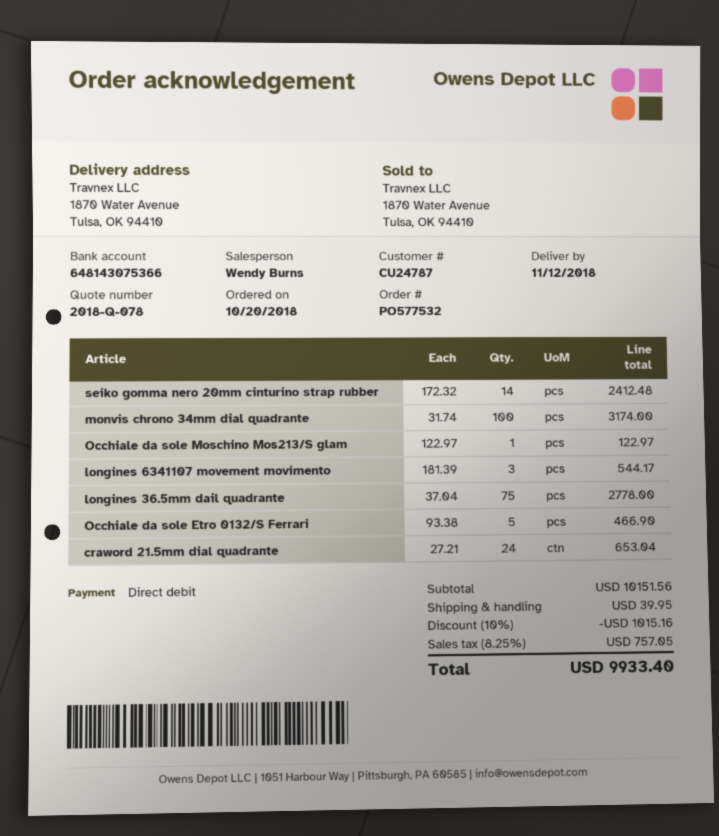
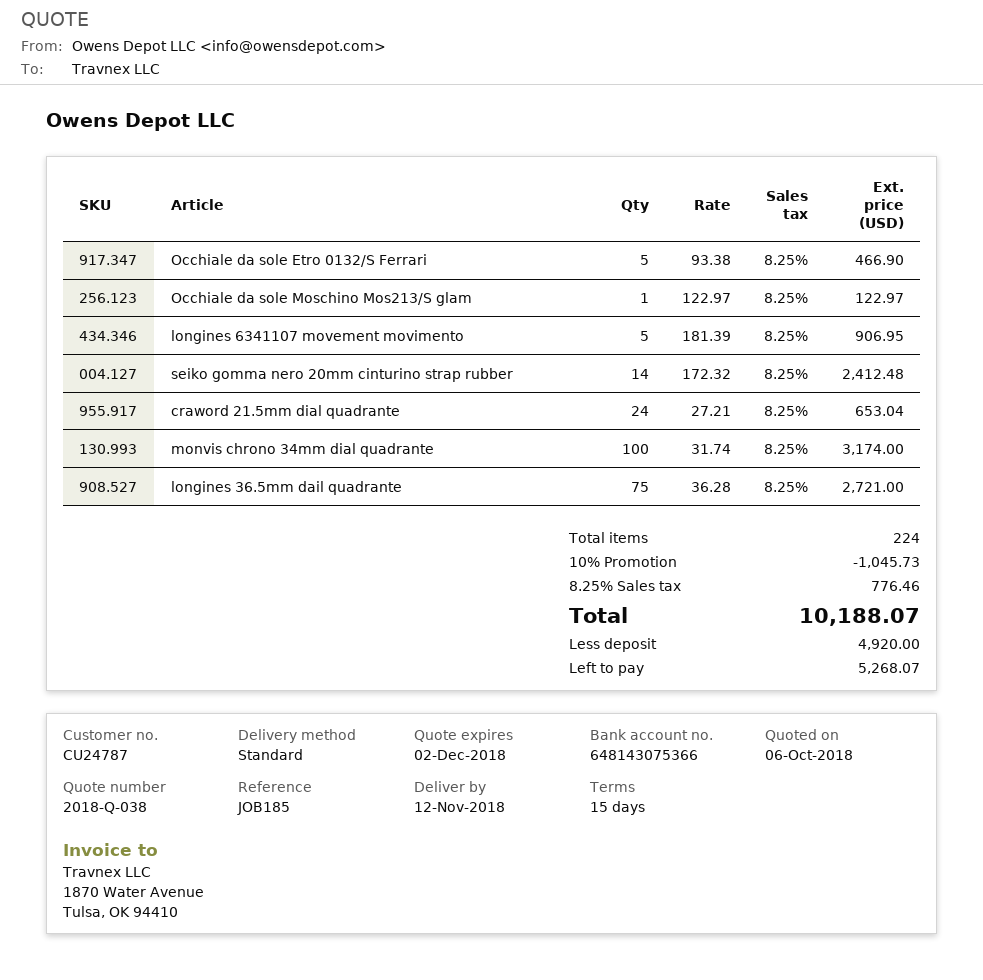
quote number: 2018-Q-078 -> 2018-Q-038
longines 6341107 movement movimento: 3 x 181.39 = 544.17 -> 5 x 181.39 = 906.95
longines 36.5mm dail quadrante: 75 x 37.04 = 2778.00 -> 75 x 36.28 = 2721.00
discount: 10% = 1015.16 -> 10% = 1045.73
shipping: 39.95 -> none
tax: 8.25% = 757.05 -> 8.25% = 776.46
total: 9933.40 -> 10188.07

